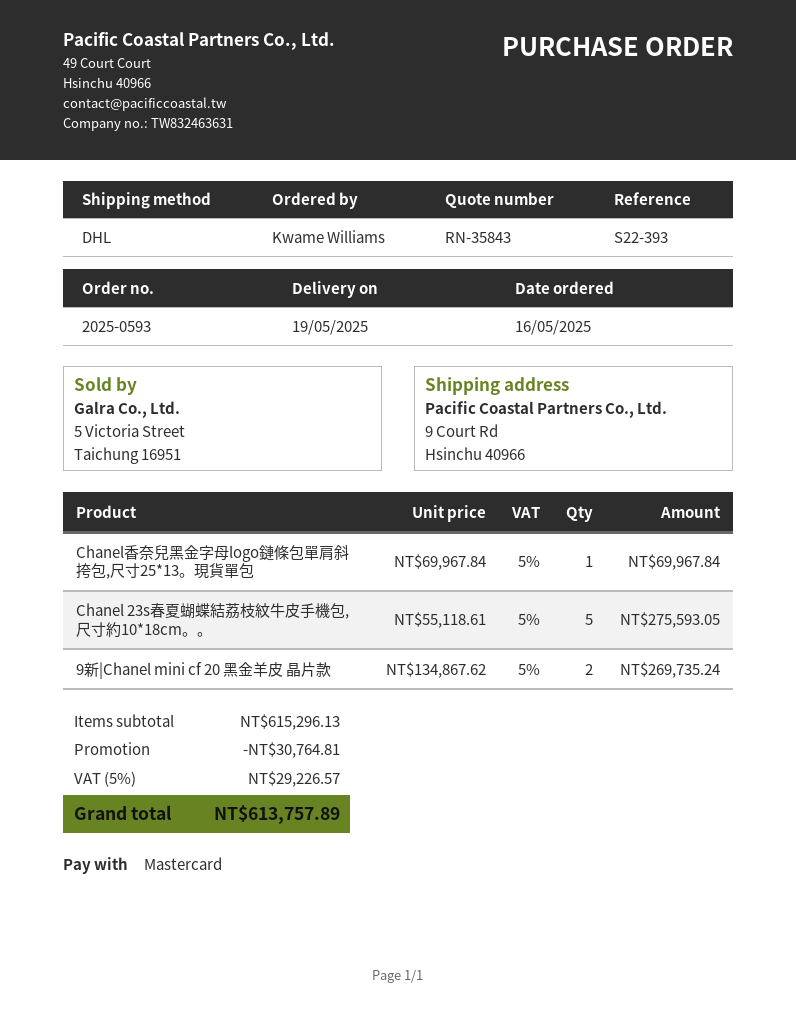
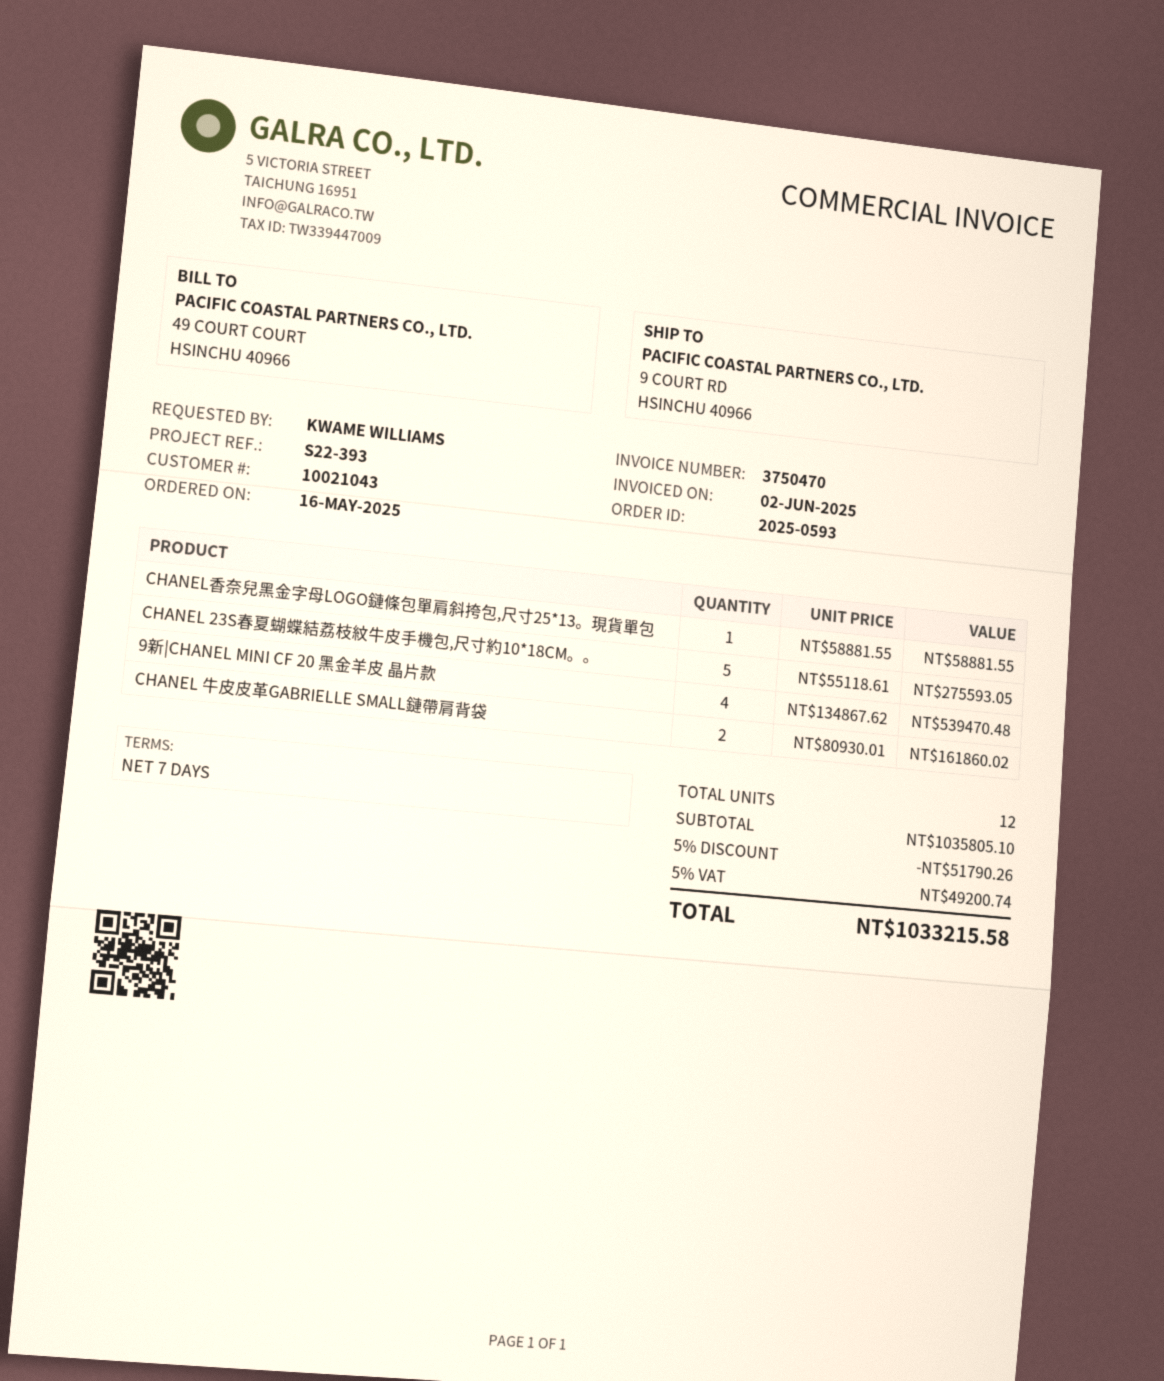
Chanel香奈兒黑金字母logo鏈條包單肩斜挎包,尺寸25*13。現貨單包: 1 x 69967.84 = 69967.84 -> 1 x 58881.55 = 58881.55
9新|Chanel mini cf 20 黑金羊皮 晶片款: 2 x 134867.62 = 269735.24 -> 4 x 134867.62 = 539470.48
CHANEL 牛皮皮革GABRIELLE SMALL鏈帶肩背袋: none -> 2 x 80930.01 = 161860.02
subtotal: 615296.13 -> 1035805.10
discount: 30764.81 -> 51790.26
tax: 5% = 29226.57 -> 5% = 49200.74
total: 613757.89 -> 1033215.58

